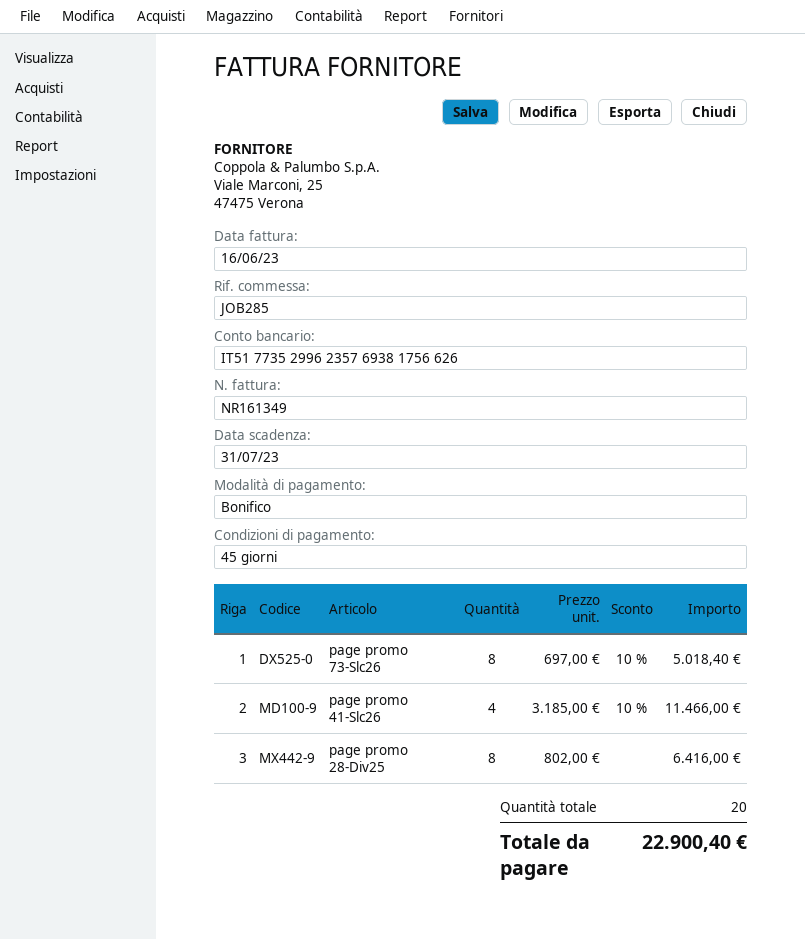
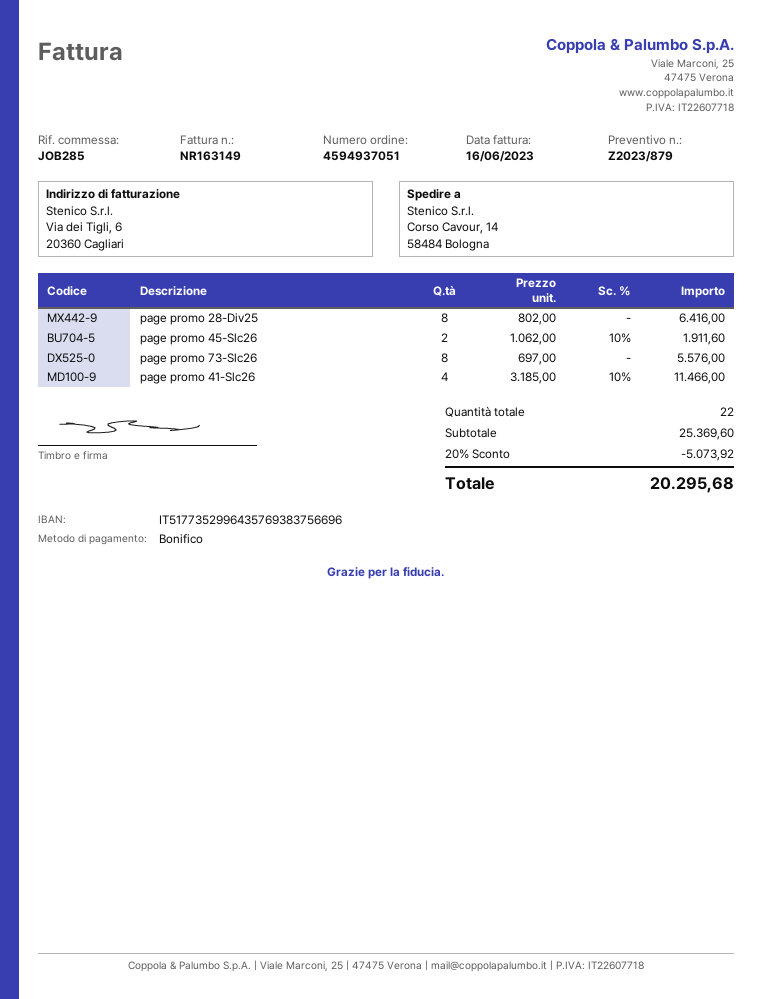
invoice number: NR161349 -> NR163149
bank account: IT5177352996235769381756626 -> IT5177352996435769383756696
page promo 73-Slc26: 8 x 697.00 - 10% = 5018.40 -> 8 x 697.00 = 5576.00
page promo 45-Slc26: none -> 2 x 1062.00 - 10% = 1911.60
total quantity: 20 -> 22
discount: none -> 20% = 5073.92
total: 22900.40 -> 20295.68

